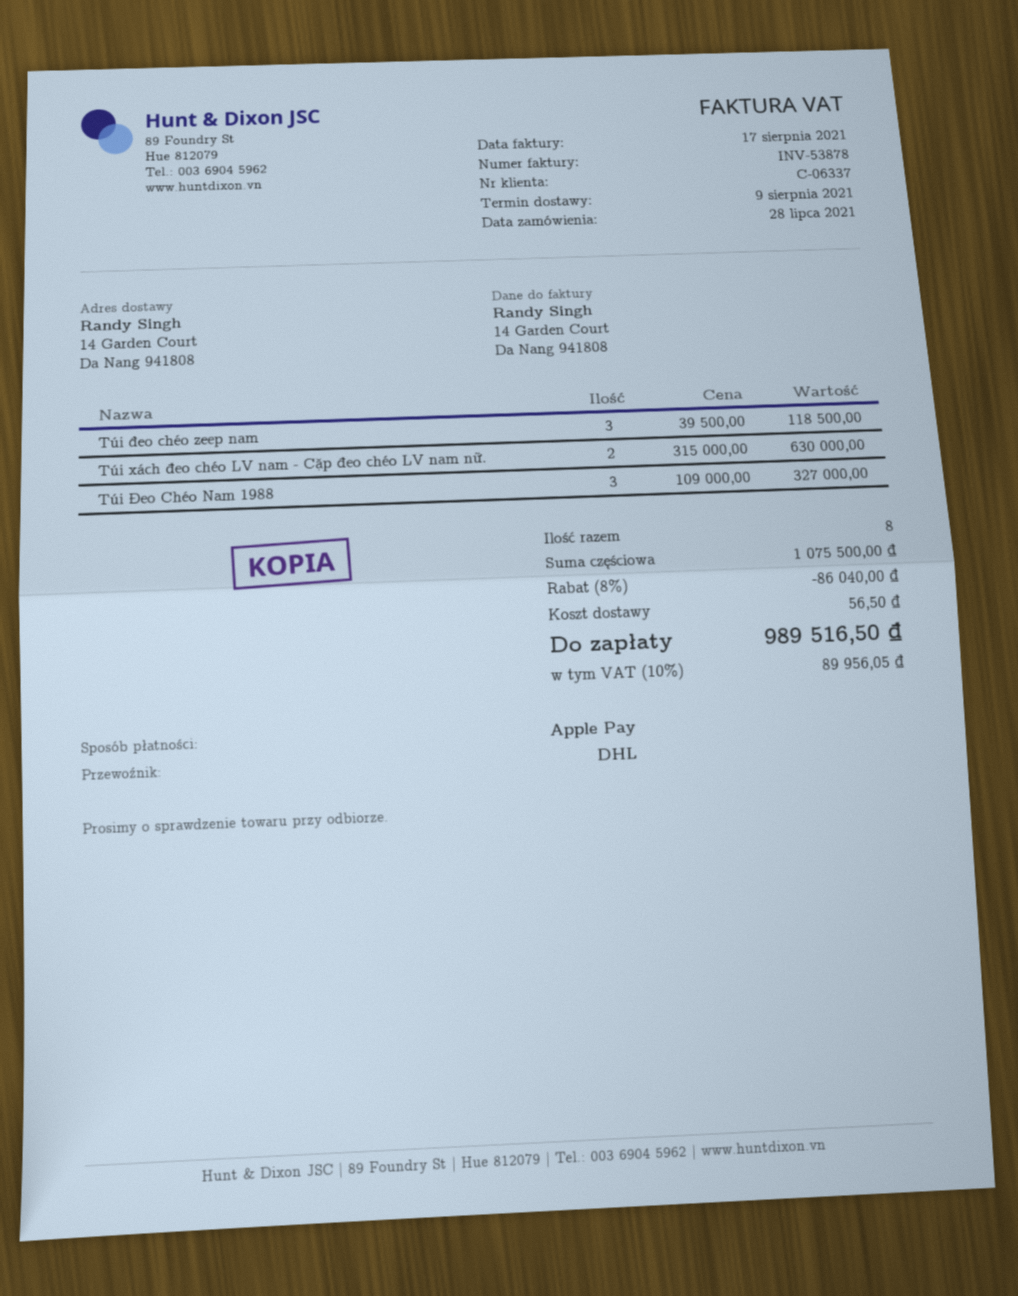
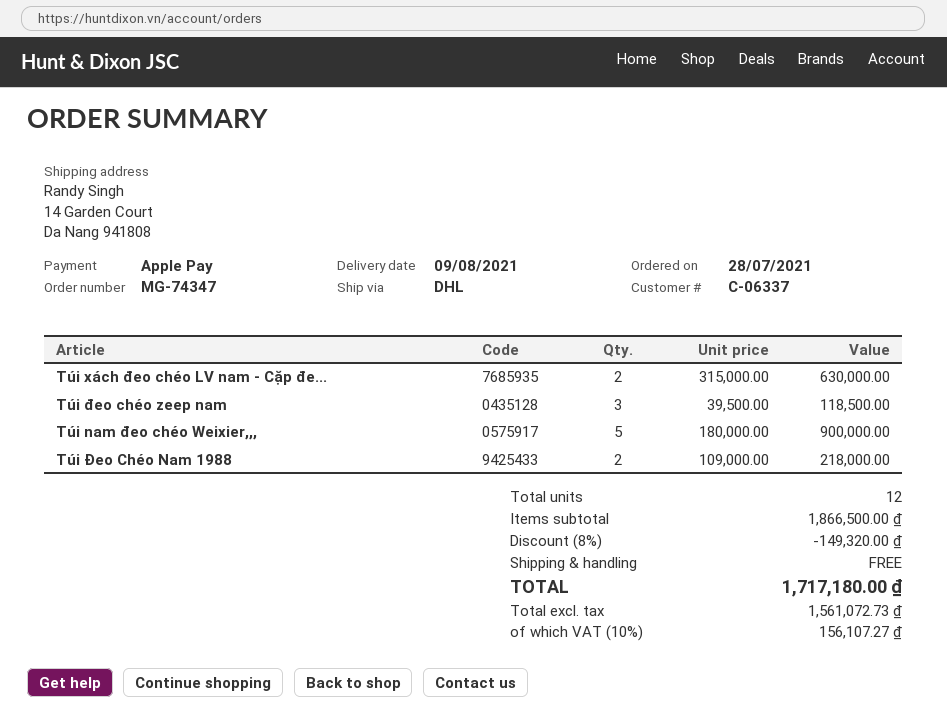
Túi Đeo Chéo Nam 1988: 3 x 109000.00 = 327000.00 -> 2 x 109000.00 = 218000.00
Túi nam đeo chéo Weixier,,,: none -> 5 x 180000.00 = 900000.00
total quantity: 8 -> 12
subtotal: 1075500.00 -> 1866500.00
discount: 8% = 86040.00 -> 8% = 149320.00
shipping: 56.50 -> 0.00
tax: 10% = 89956.05 -> 10% = 156107.27
total: 989516.50 -> 1717180.00

